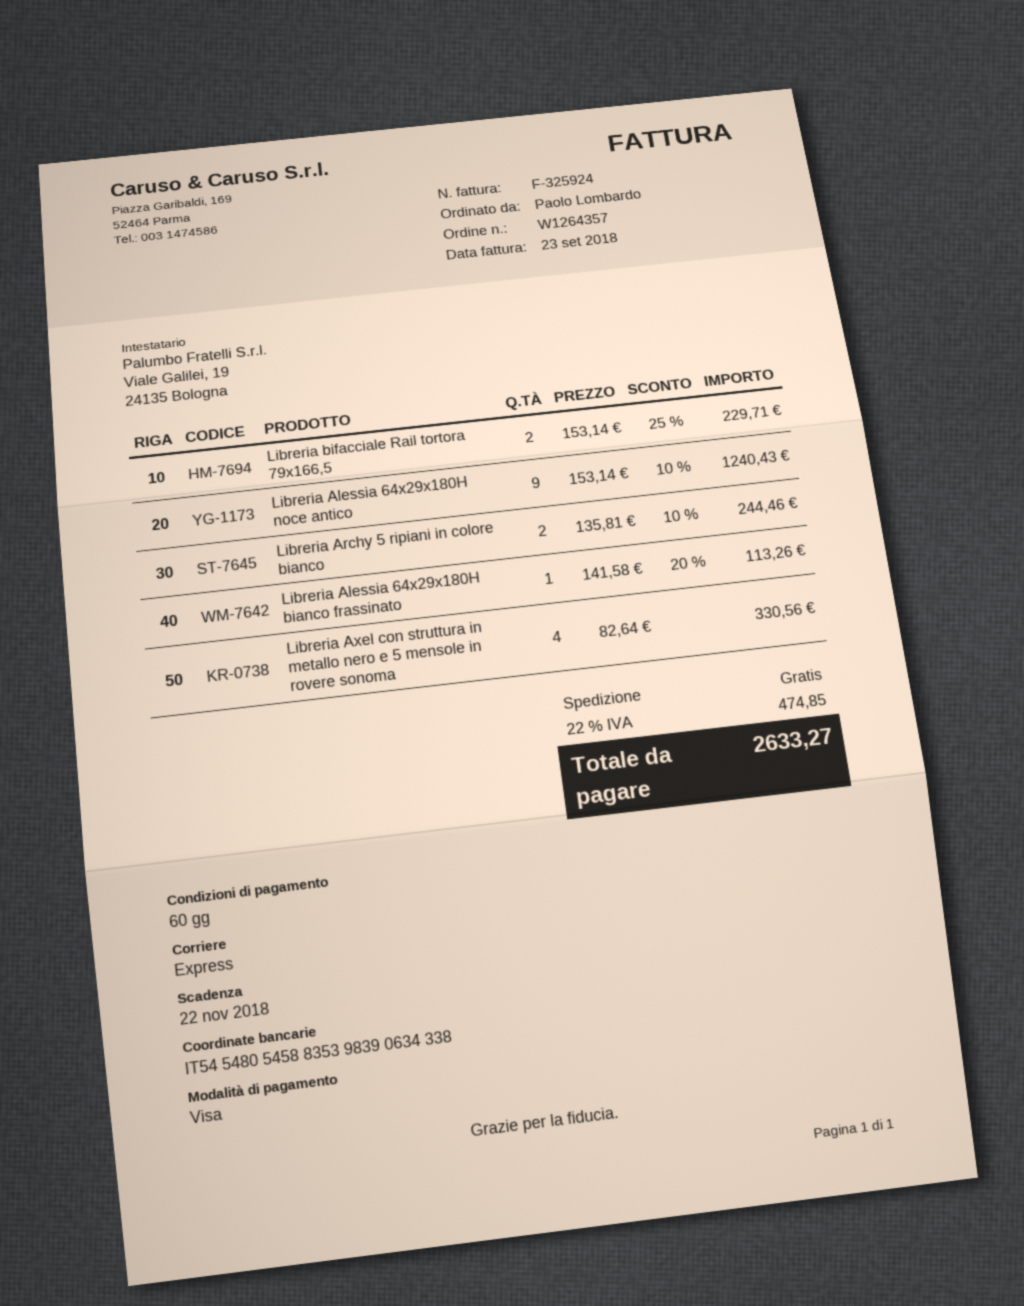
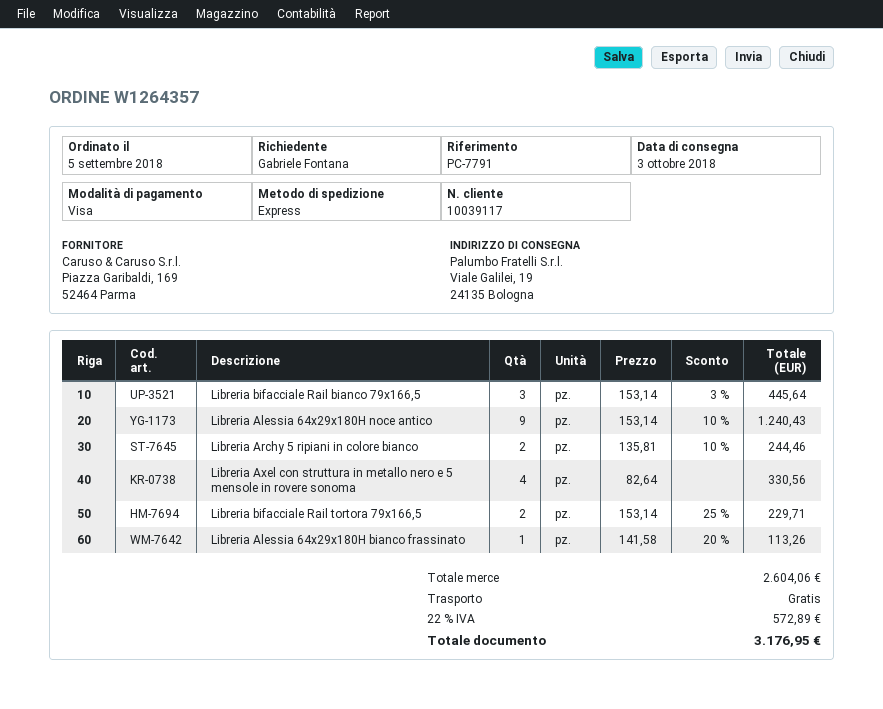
ordered by: Paolo Lombardo -> Gabriele Fontana
Libreria bifacciale Rail bianco 79x166,5: none -> 3 x 153.14 - 3% = 445.64
tax: 22% = 474.85 -> 22% = 572.89
total: 2633.27 -> 3176.95

